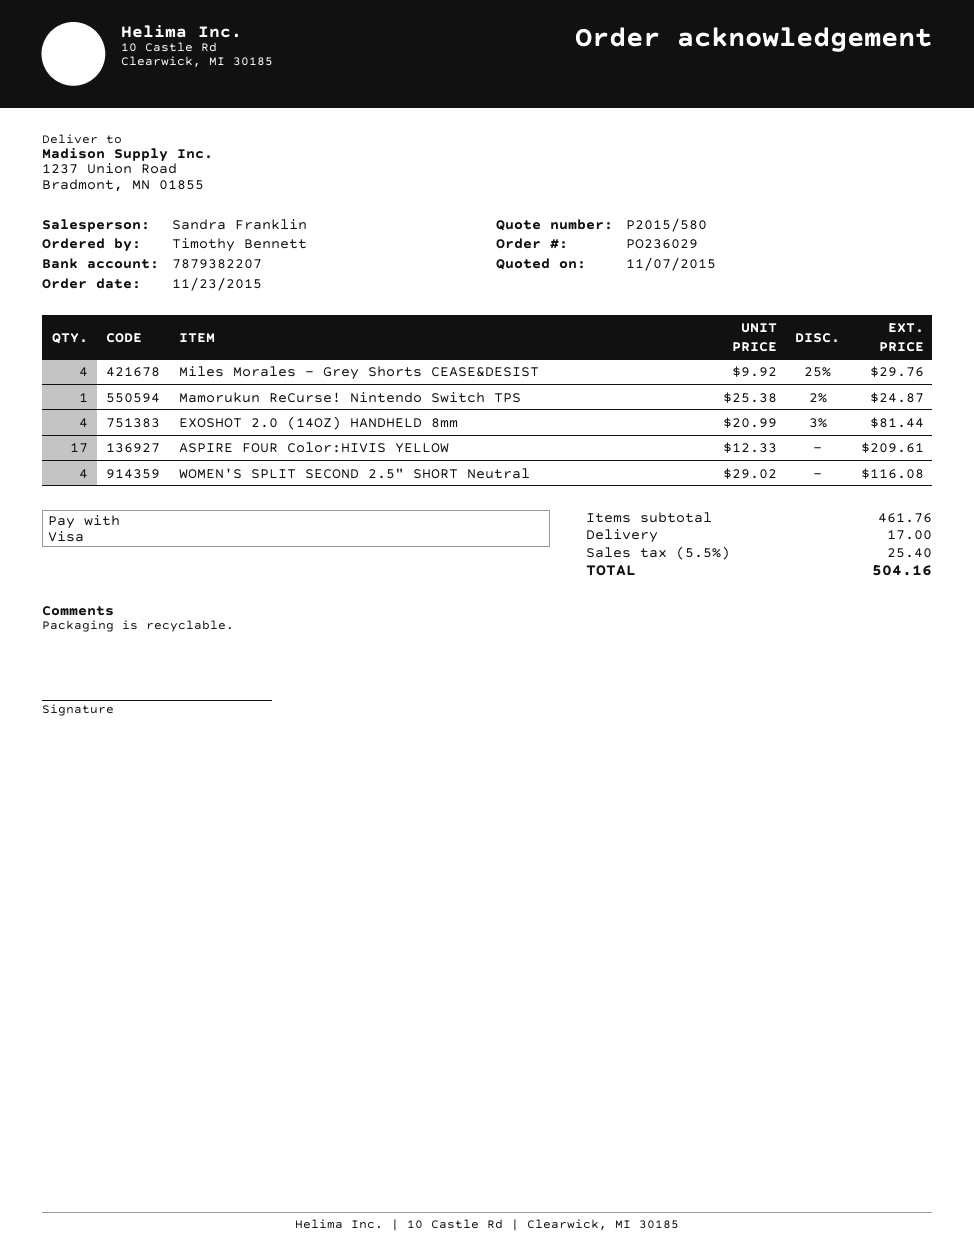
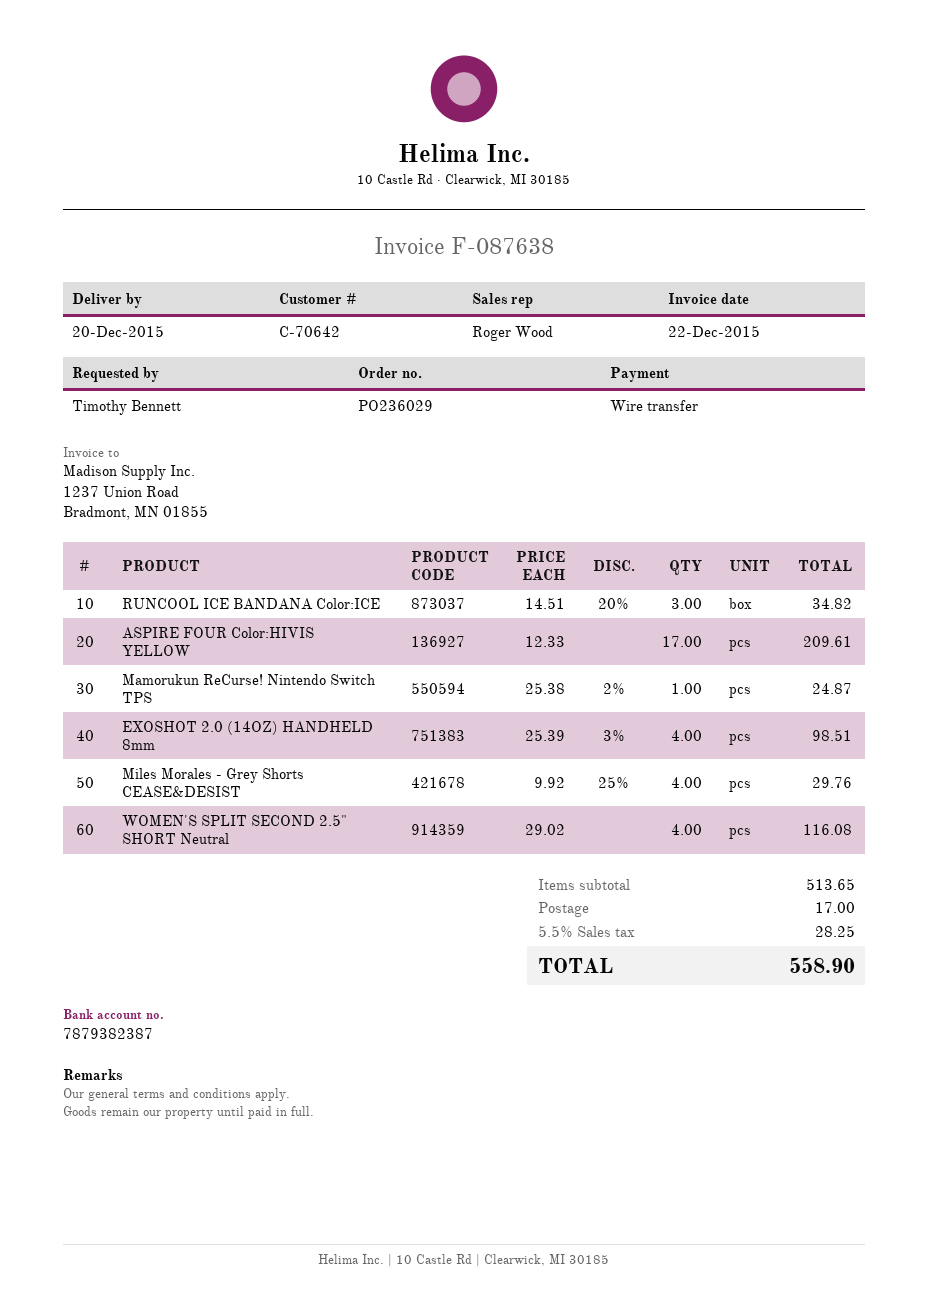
sales rep: Sandra Franklin -> Roger Wood
payment method: Visa -> bank transfer
bank account: 7879382207 -> 7879382387
EXOSHOT 2.0 (14OZ) HANDHELD 8mm: 4 x 20.99 - 3% = 81.44 -> 4 x 25.39 - 3% = 98.51
RUNCOOL ICE BANDANA Color:ICE: none -> 3 x 14.51 - 20% = 34.82
subtotal: 461.76 -> 513.65
tax: 5.5% = 25.40 -> 5.5% = 28.25
total: 504.16 -> 558.90

